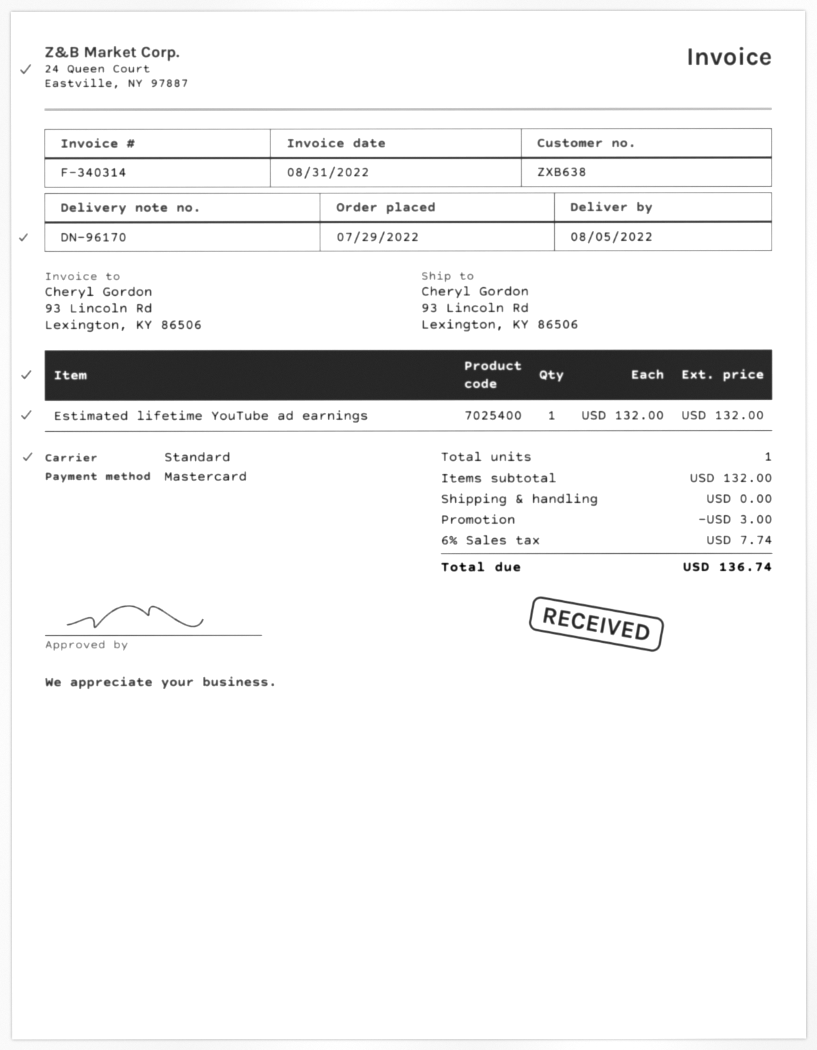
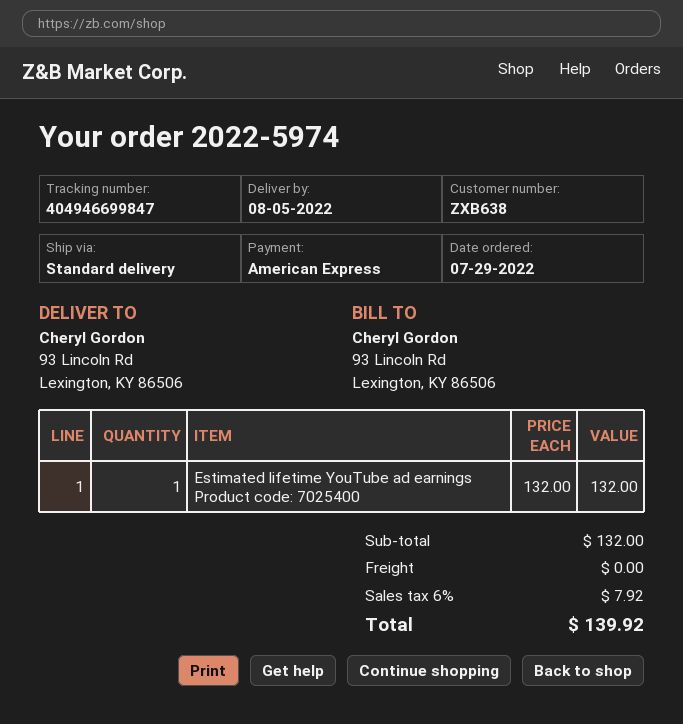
payment method: Mastercard -> American Express
discount: 3.00 -> none
tax: 6% = 7.74 -> 6% = 7.92
total: 136.74 -> 139.92

